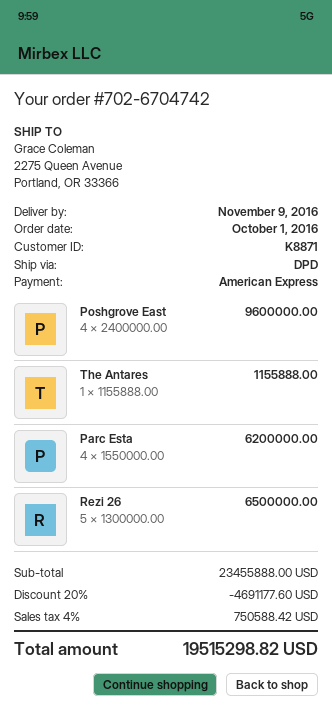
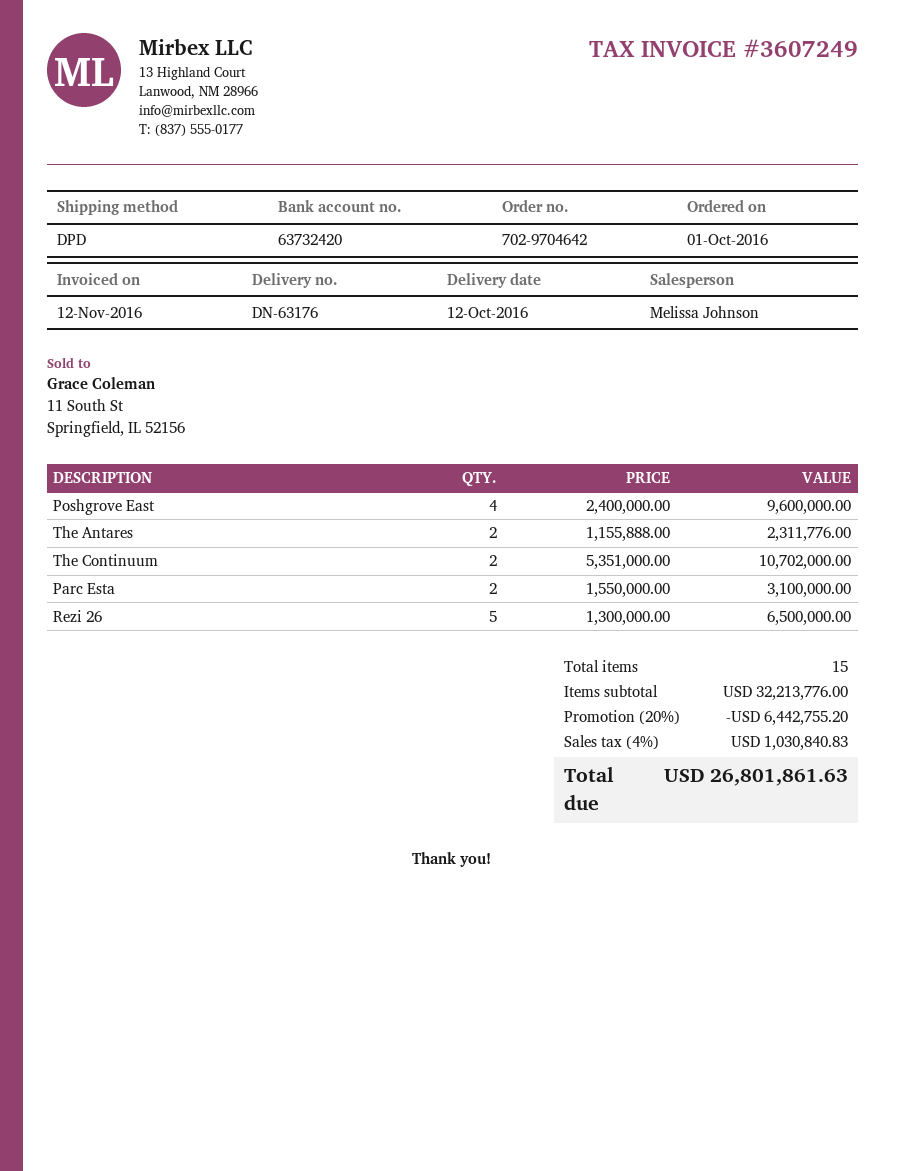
order number: 702-6704742 -> 702-9704642
delivery date: 2016-11-09 -> 2016-10-12
The Antares: 1 x 1155888.00 = 1155888.00 -> 2 x 1155888.00 = 2311776.00
Parc Esta: 4 x 1550000.00 = 6200000.00 -> 2 x 1550000.00 = 3100000.00
The Continuum: none -> 2 x 5351000.00 = 10702000.00
subtotal: 23455888.00 -> 32213776.00
discount: 20% = 4691177.60 -> 20% = 6442755.20
tax: 4% = 750588.42 -> 4% = 1030840.83
total: 19515298.82 -> 26801861.63

